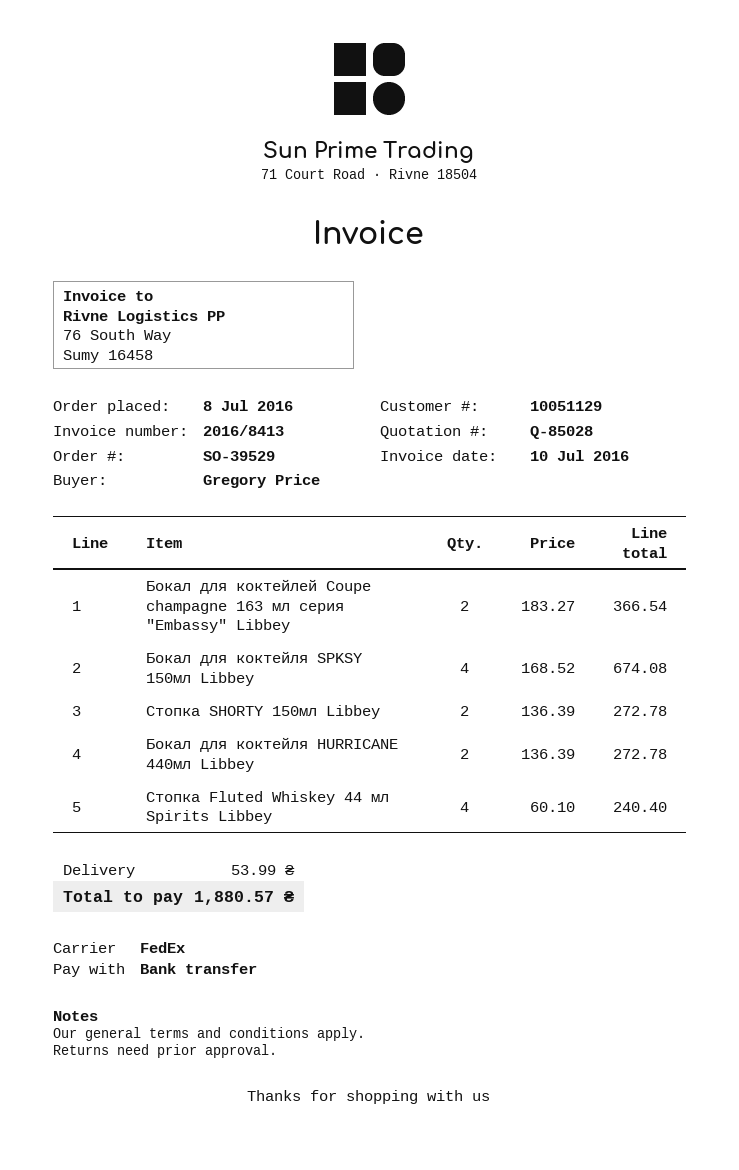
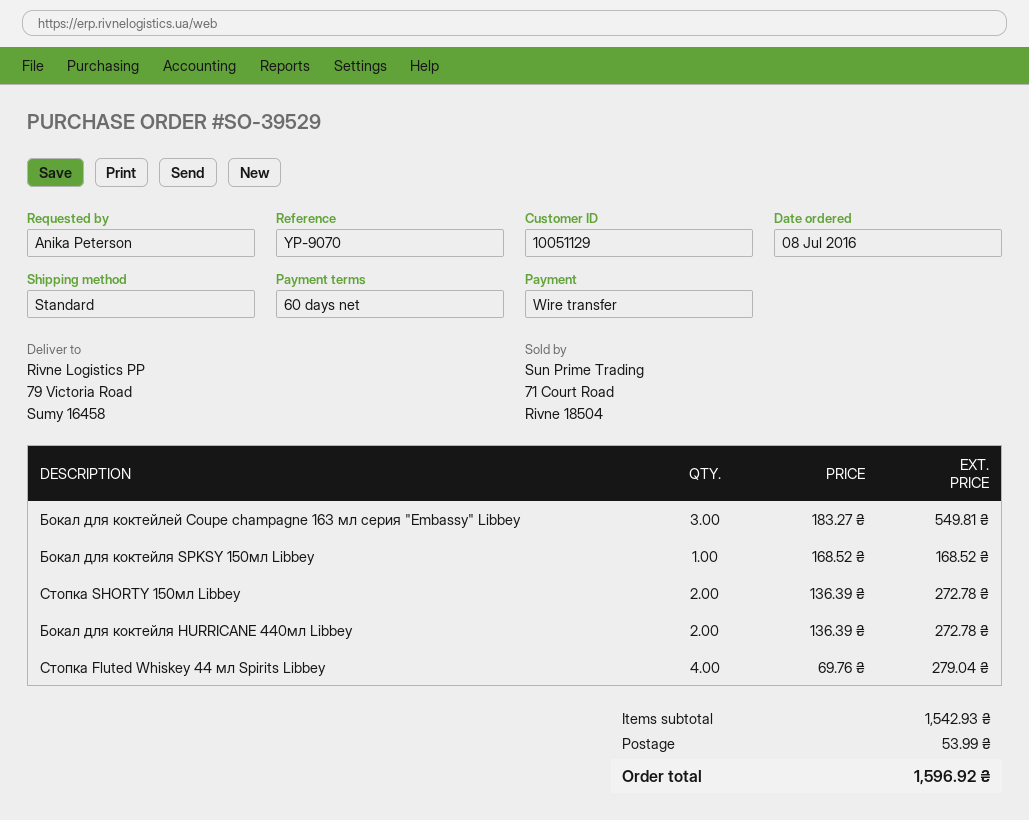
ordered by: Gregory Price -> Anika Peterson
shipping method: FedEx -> standard
Бокал для коктейлей Coupe champagne 163 мл серия "Embassy" Libbey: 2 x 183.27 = 366.54 -> 3 x 183.27 = 549.81
Бокал для коктейля SPKSY 150мл Libbey: 4 x 168.52 = 674.08 -> 1 x 168.52 = 168.52
Стопка Fluted Whiskey 44 мл Spirits Libbey: 4 x 60.10 = 240.40 -> 4 x 69.76 = 279.04
total: 1880.57 -> 1596.92

